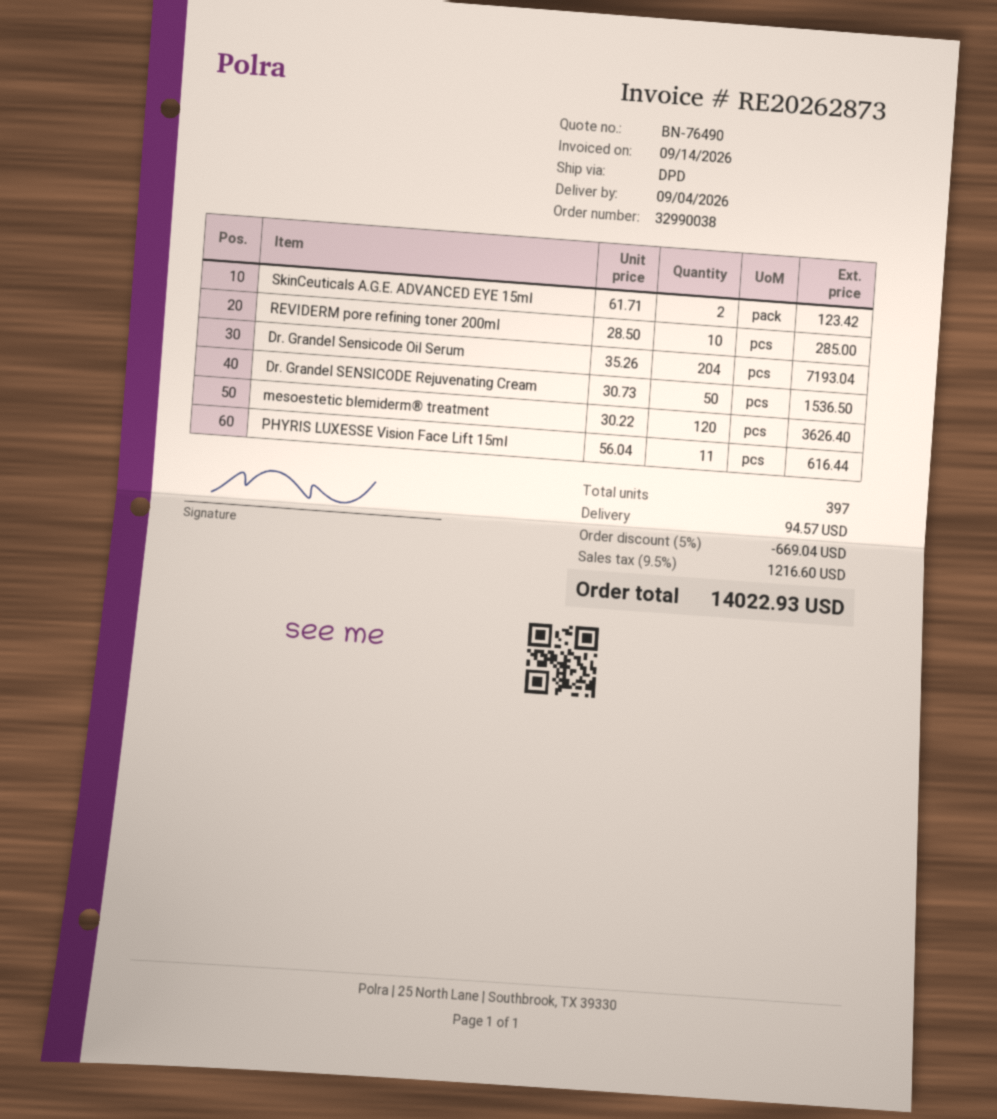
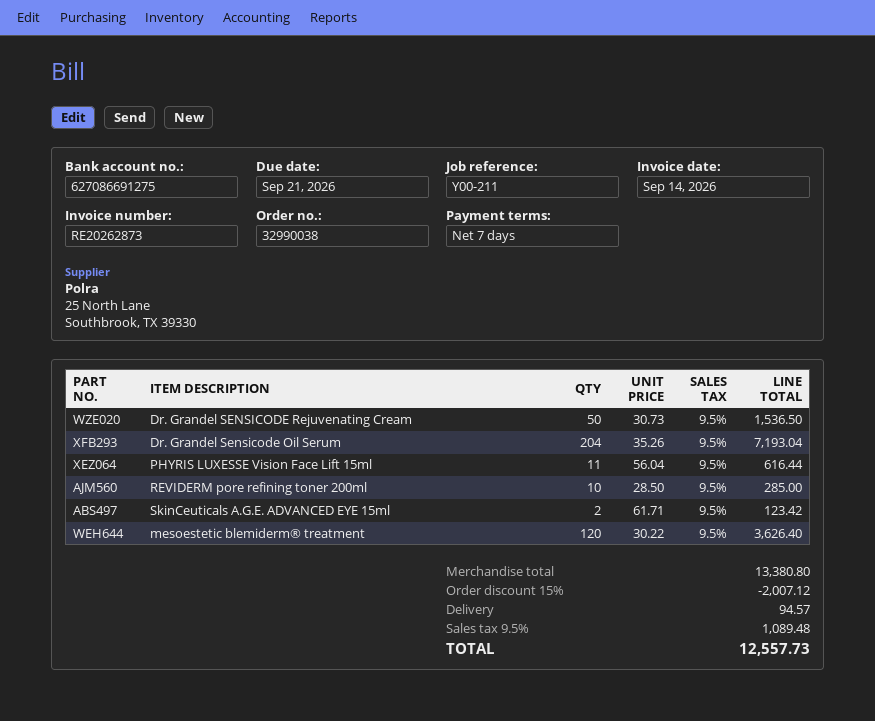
discount: 5% = 669.04 -> 15% = 2007.12
tax: 9.5% = 1216.60 -> 9.5% = 1089.48
total: 14022.93 -> 12557.73

